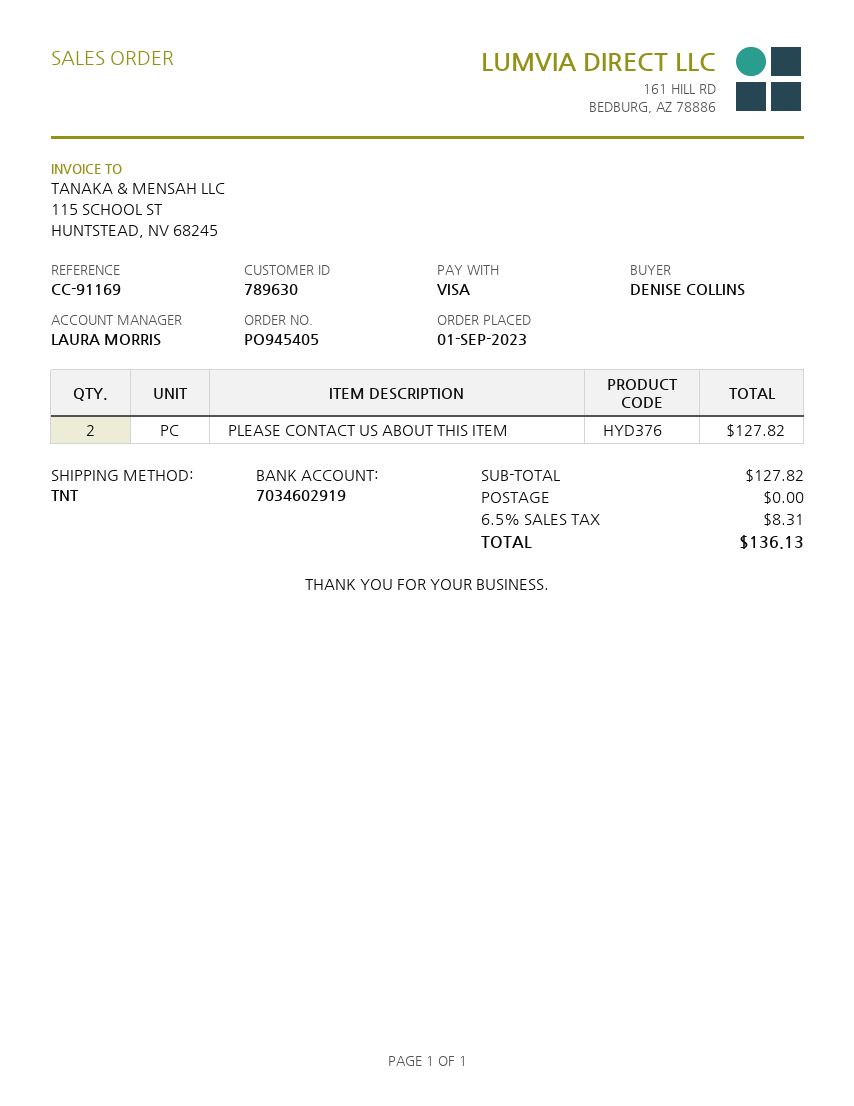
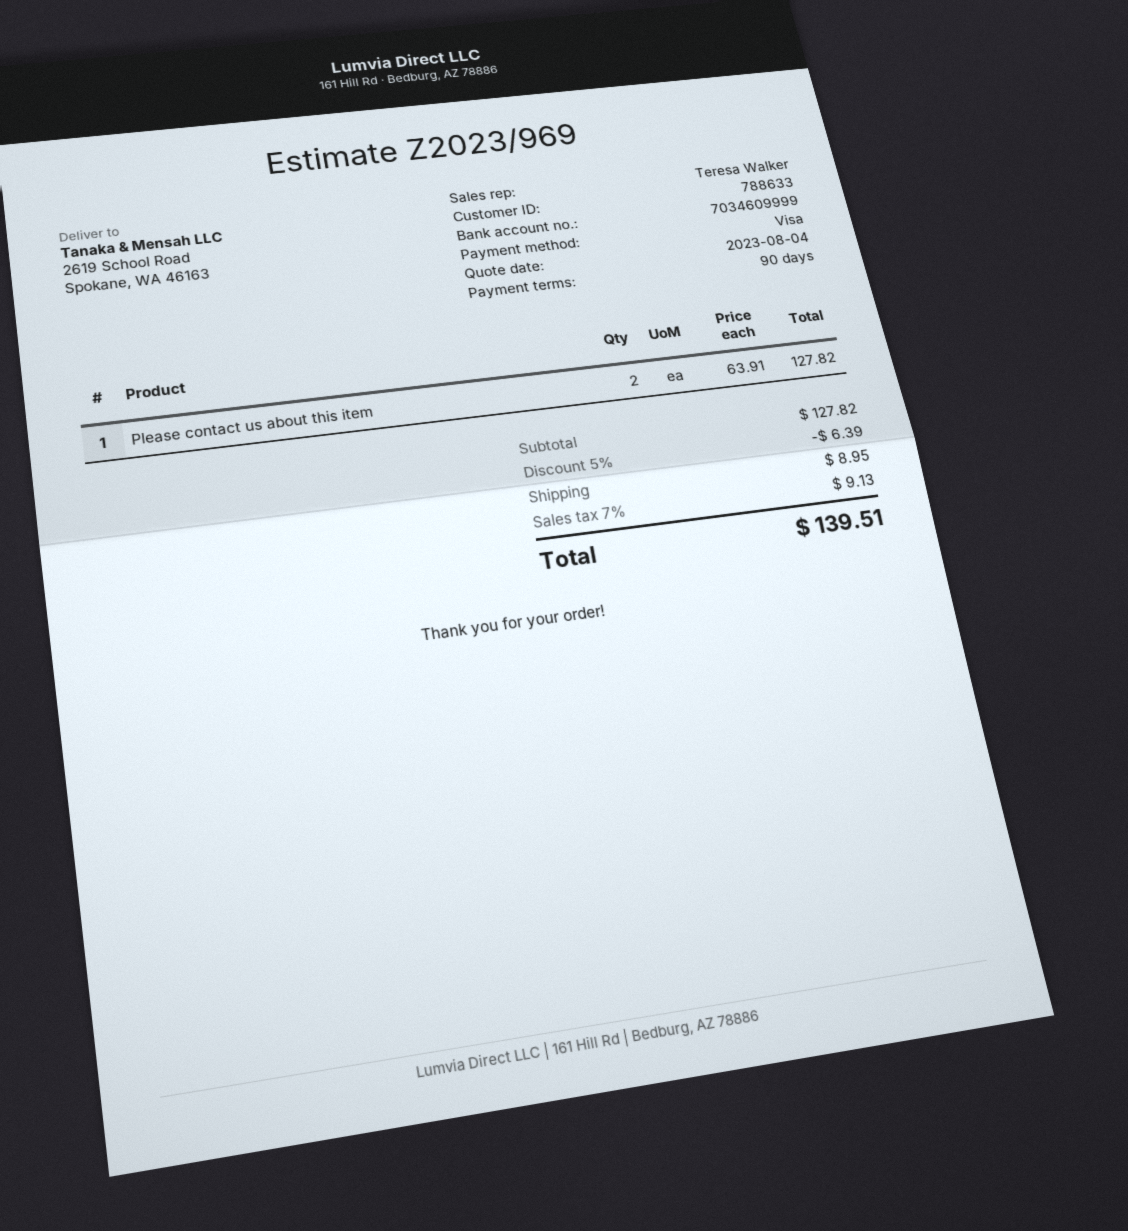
customer number: 789630 -> 788633
sales rep: LAURA MORRIS -> Teresa Walker
bank account: 7034602919 -> 7034609999
discount: none -> 5% = 6.39
shipping: 0.00 -> 8.95
tax: 6.5% = 8.31 -> 7% = 9.13
total: 136.13 -> 139.51

